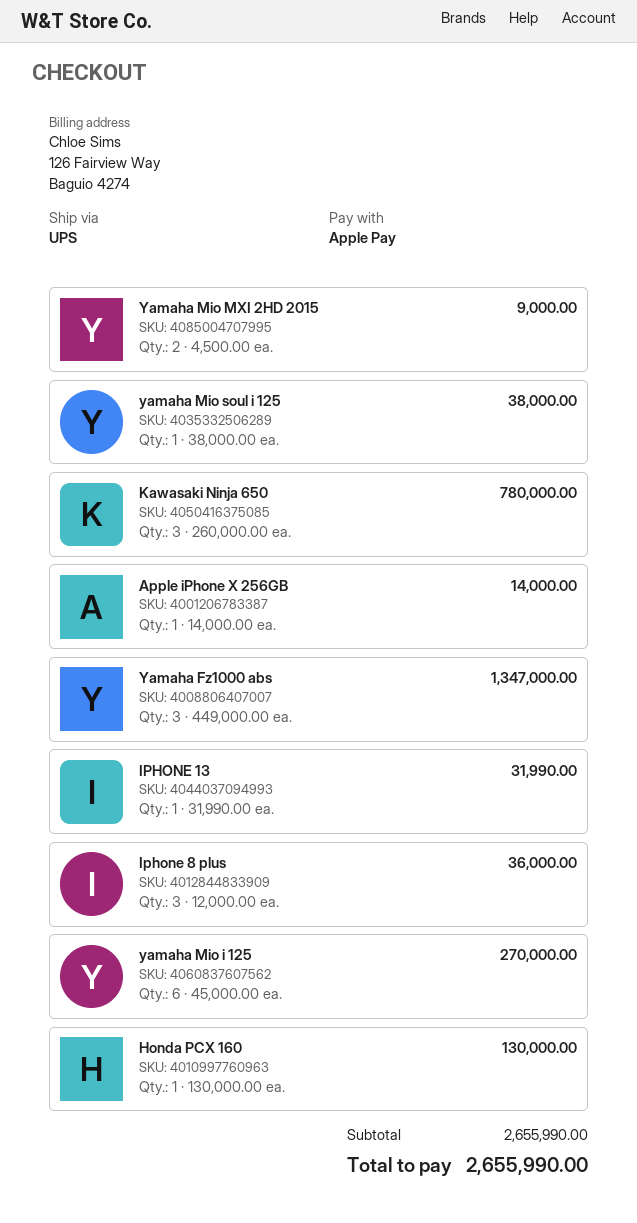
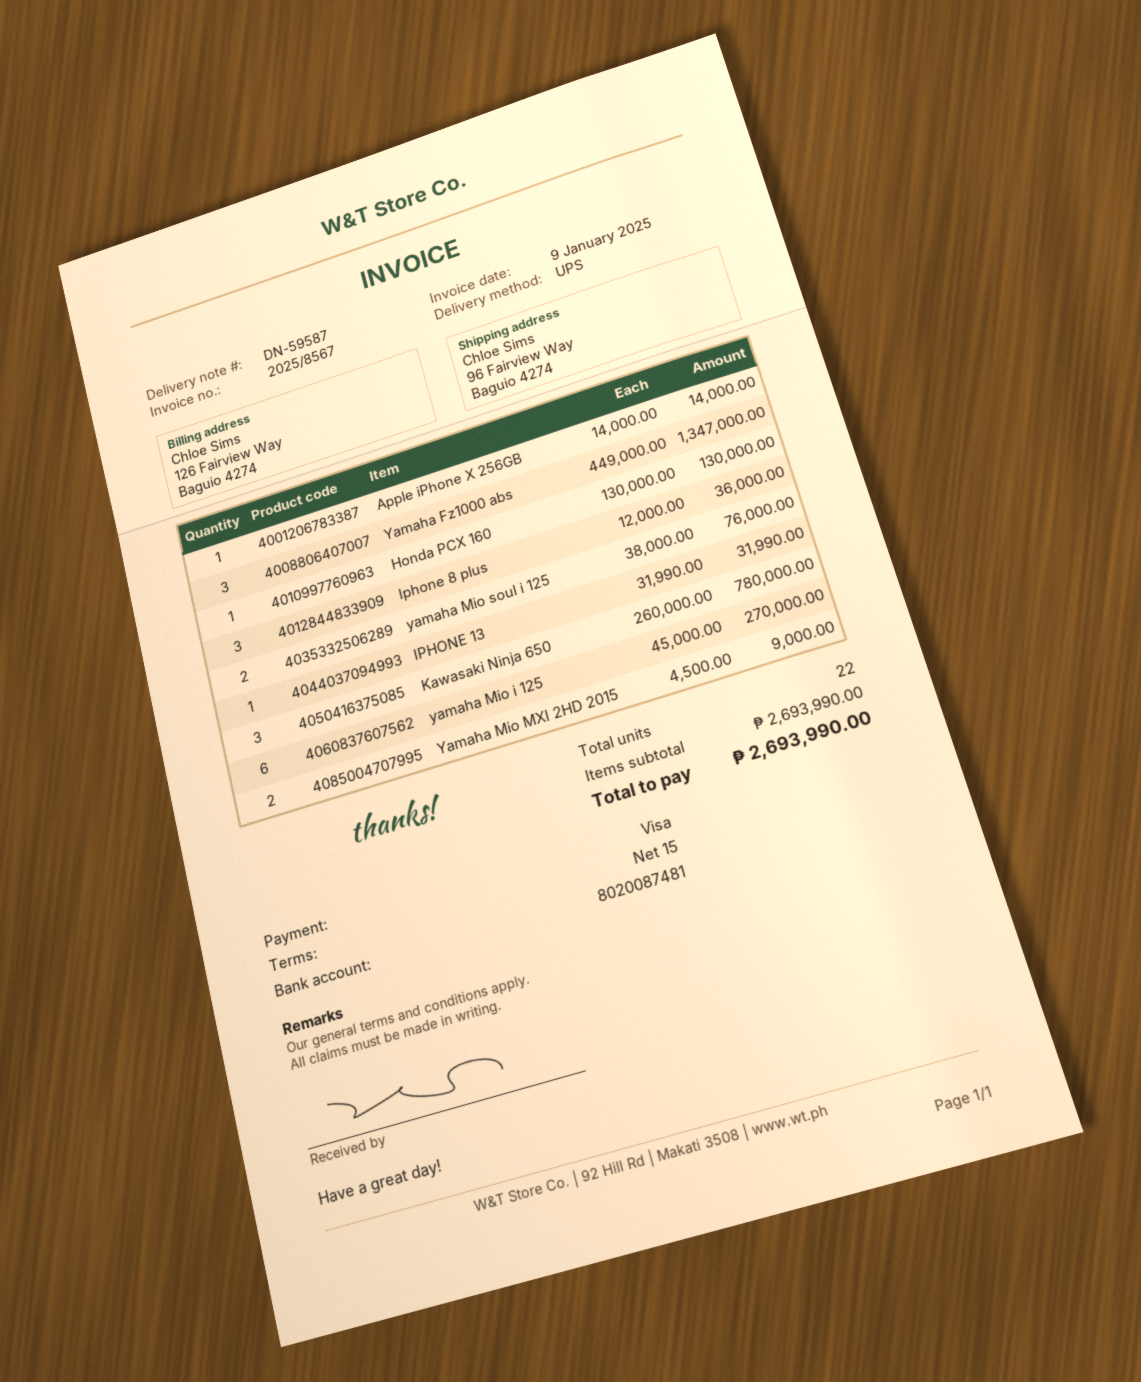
payment method: Apple Pay -> Visa
yamaha Mio soul i 125: 1 x 38000.00 = 38000.00 -> 2 x 38000.00 = 76000.00
subtotal: 2655990.00 -> 2693990.00
total: 2655990.00 -> 2693990.00

